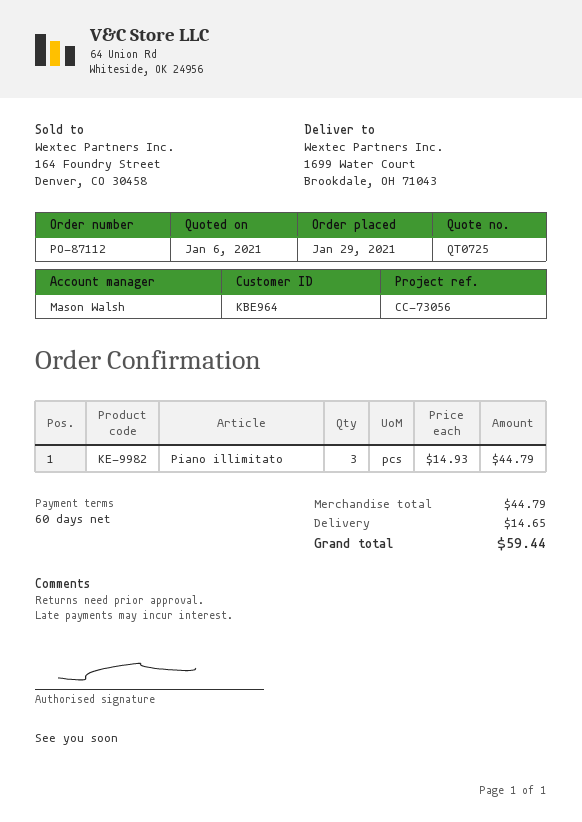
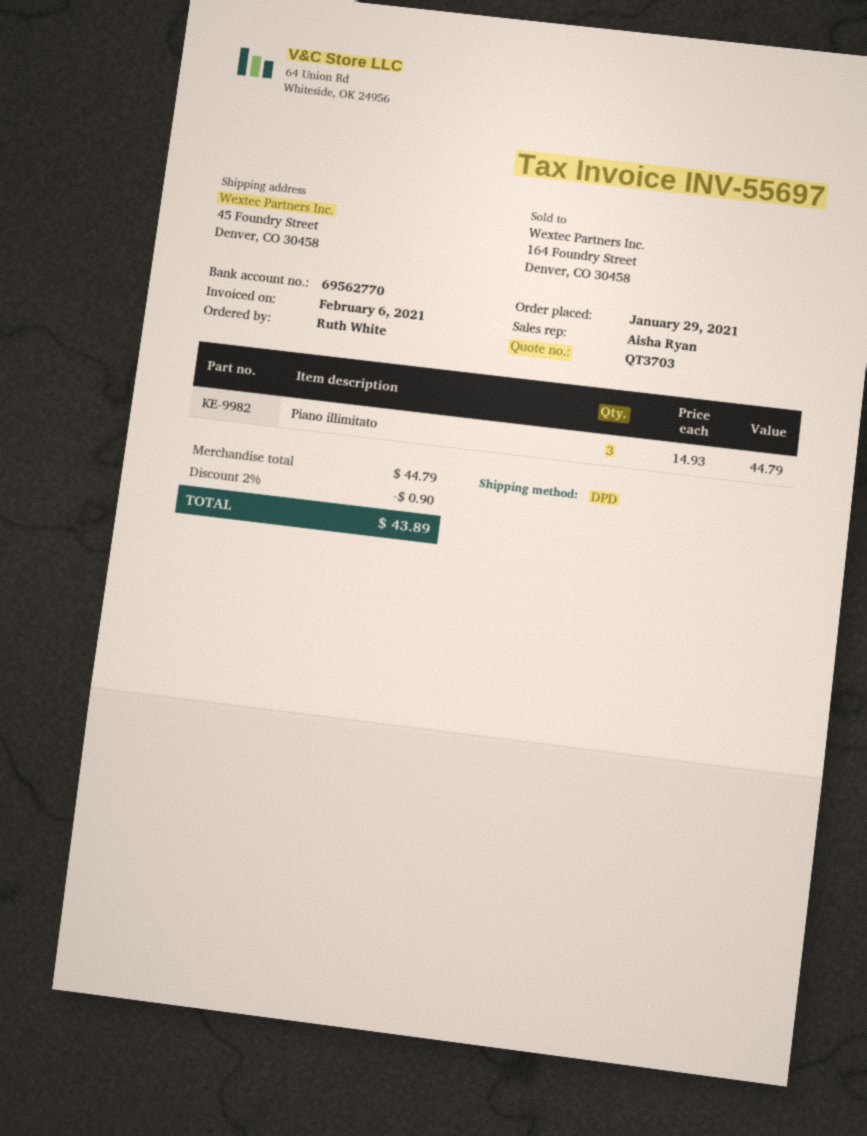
quote number: QT0725 -> QT3703
sales rep: Mason Walsh -> Aisha Ryan
ship to: 1699 Water Court, Brookdale, OH 71043 -> 45 Foundry Street, Denver, CO 30458
discount: none -> 2% = 0.90
shipping: 14.65 -> none
total: 59.44 -> 43.89

